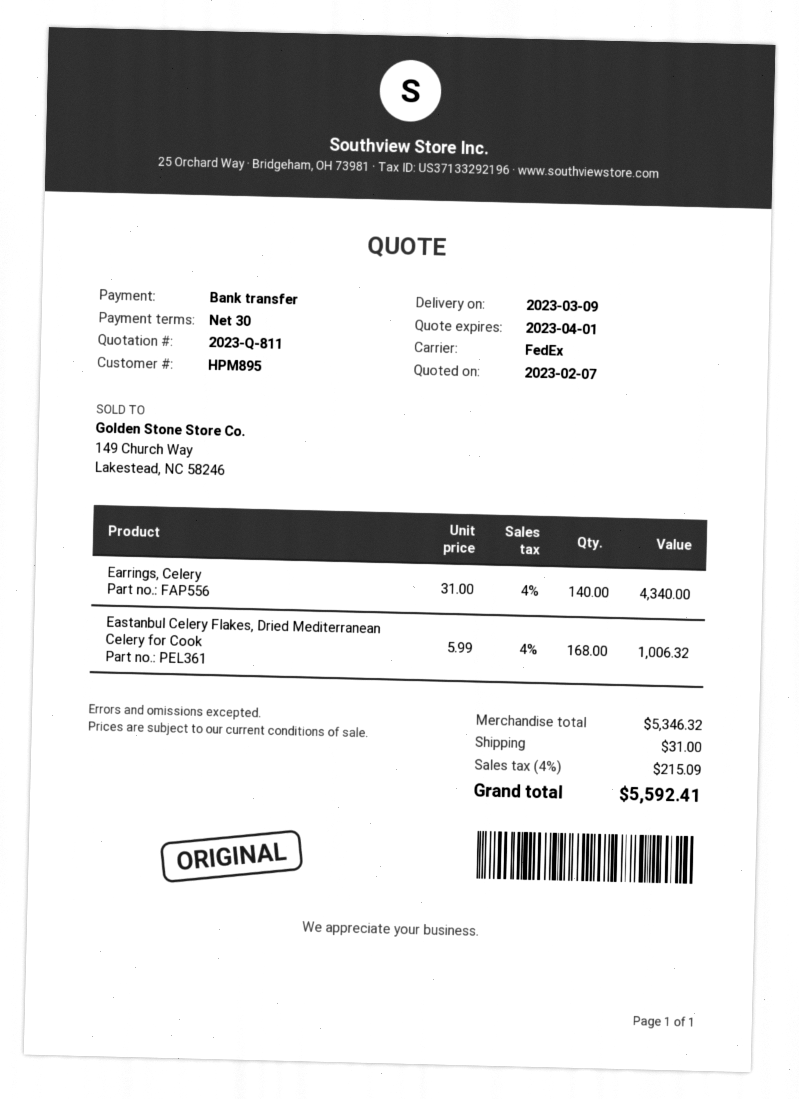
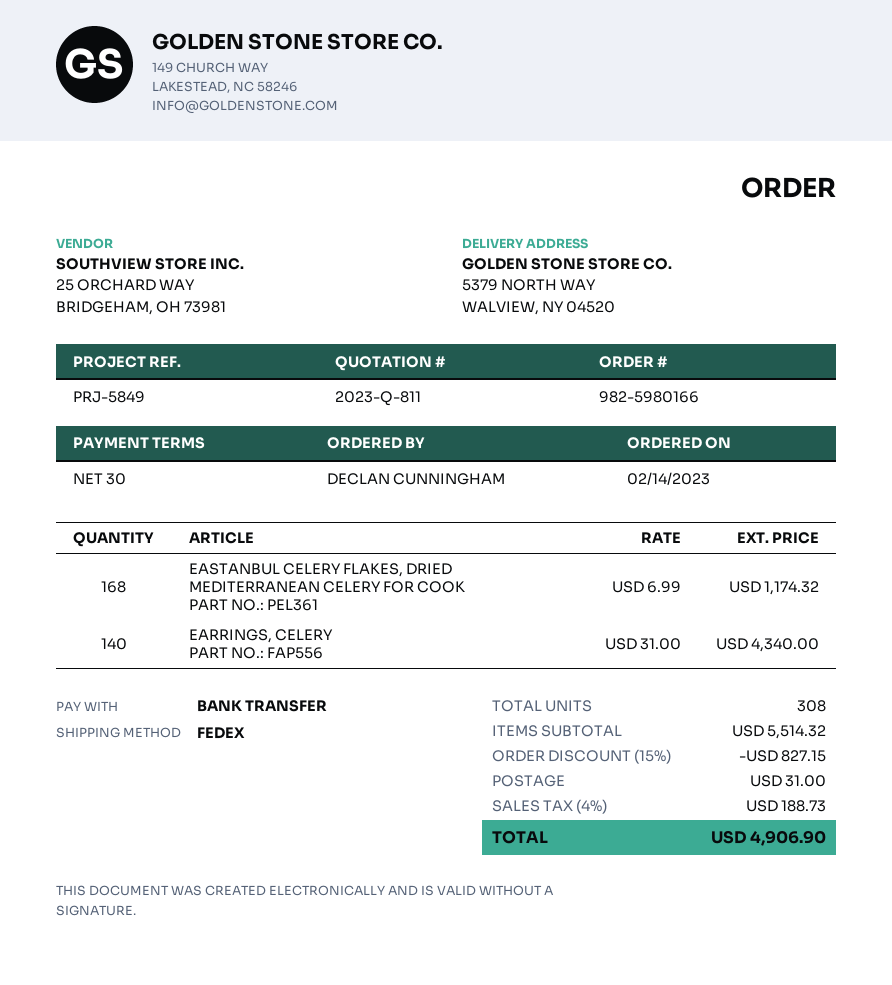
Eastanbul Celery Flakes, Dried Mediterranean Celery for Cook: 168 x 5.99 = 1006.32 -> 168 x 6.99 = 1174.32
subtotal: 5346.32 -> 5514.32
discount: none -> 15% = 827.15
tax: 4% = 215.09 -> 4% = 188.73
total: 5592.41 -> 4906.90

